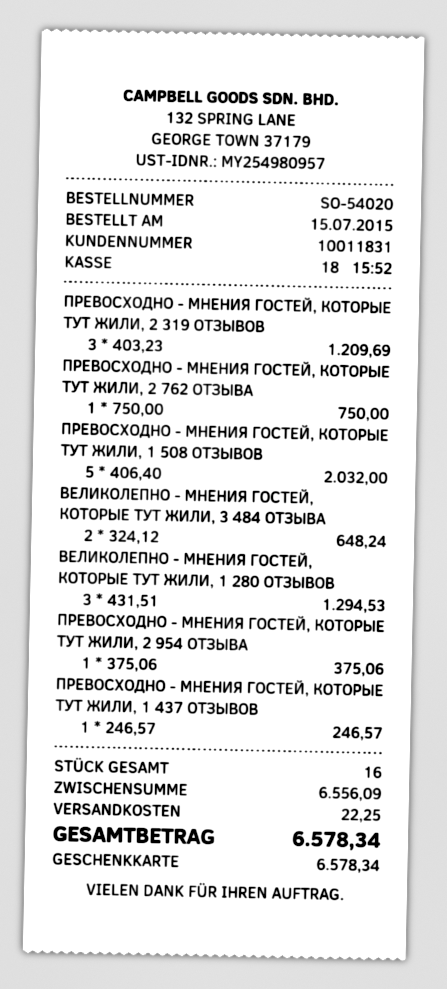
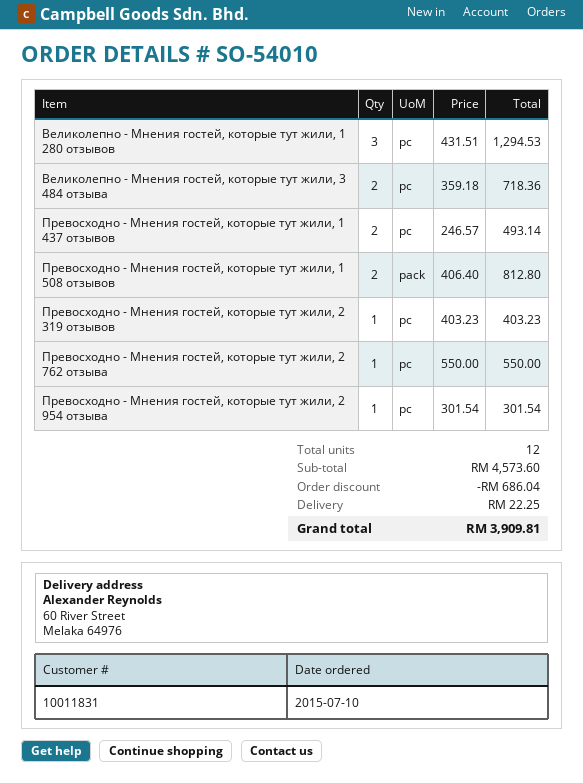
order number: SO-54020 -> SO-54010
order date: 2015-07-15 -> 2015-07-10
ПРЕВОСХОДНО - МНЕНИЯ ГОСТЕЙ, КОТОРЫЕ ТУТ ЖИЛИ, 2 319 ОТЗЫВОВ: 3 x 403.23 = 1209.69 -> 1 x 403.23 = 403.23
ПРЕВОСХОДНО - МНЕНИЯ ГОСТЕЙ, КОТОРЫЕ ТУТ ЖИЛИ, 2 762 ОТЗЫВА: 1 x 750.00 = 750.00 -> 1 x 550.00 = 550.00
ПРЕВОСХОДНО - МНЕНИЯ ГОСТЕЙ, КОТОРЫЕ ТУТ ЖИЛИ, 1 508 ОТЗЫВОВ: 5 x 406.40 = 2032.00 -> 2 x 406.40 = 812.80
ВЕЛИКОЛЕПНО - МНЕНИЯ ГОСТЕЙ, КОТОРЫЕ ТУТ ЖИЛИ, 3 484 ОТЗЫВА: 2 x 324.12 = 648.24 -> 2 x 359.18 = 718.36
ПРЕВОСХОДНО - МНЕНИЯ ГОСТЕЙ, КОТОРЫЕ ТУТ ЖИЛИ, 2 954 ОТЗЫВА: 1 x 375.06 = 375.06 -> 1 x 301.54 = 301.54
ПРЕВОСХОДНО - МНЕНИЯ ГОСТЕЙ, КОТОРЫЕ ТУТ ЖИЛИ, 1 437 ОТЗЫВОВ: 1 x 246.57 = 246.57 -> 2 x 246.57 = 493.14
total quantity: 16 -> 12
subtotal: 6556.09 -> 4573.60
discount: none -> 686.04
total: 6578.34 -> 3909.81

